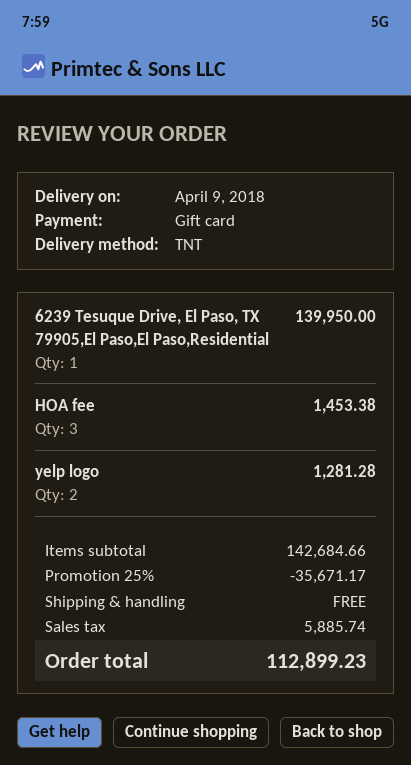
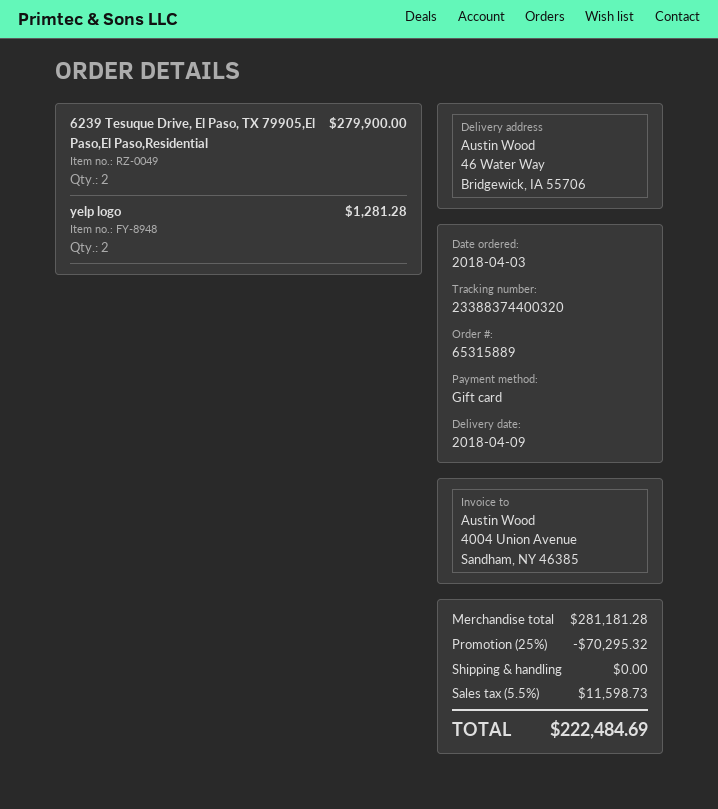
6239 Tesuque Drive, El Paso, TX 79905,El Paso,El Paso,Residential: 1 for 139950.00 -> 2 for 279900.00
HOA fee: 3 for 1453.38 -> none
subtotal: 142684.66 -> 281181.28
discount: 25% = 35671.17 -> 25% = 70295.32
tax: 5885.74 -> 11598.73
total: 112899.23 -> 222484.69

